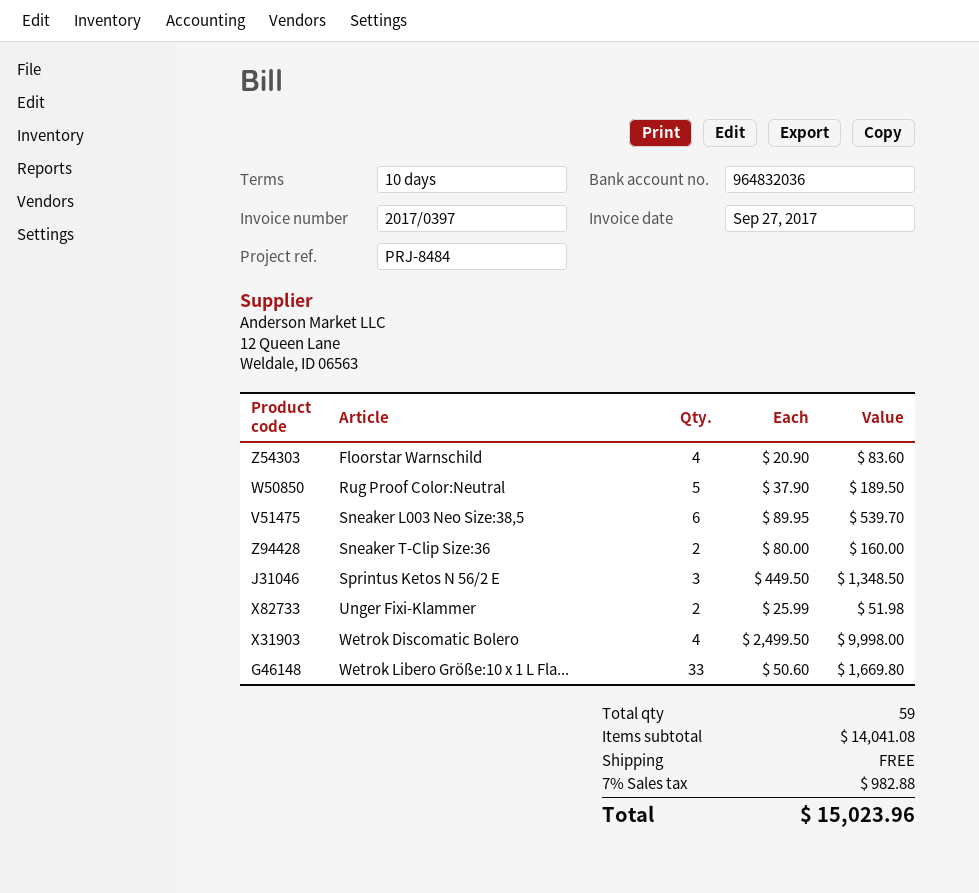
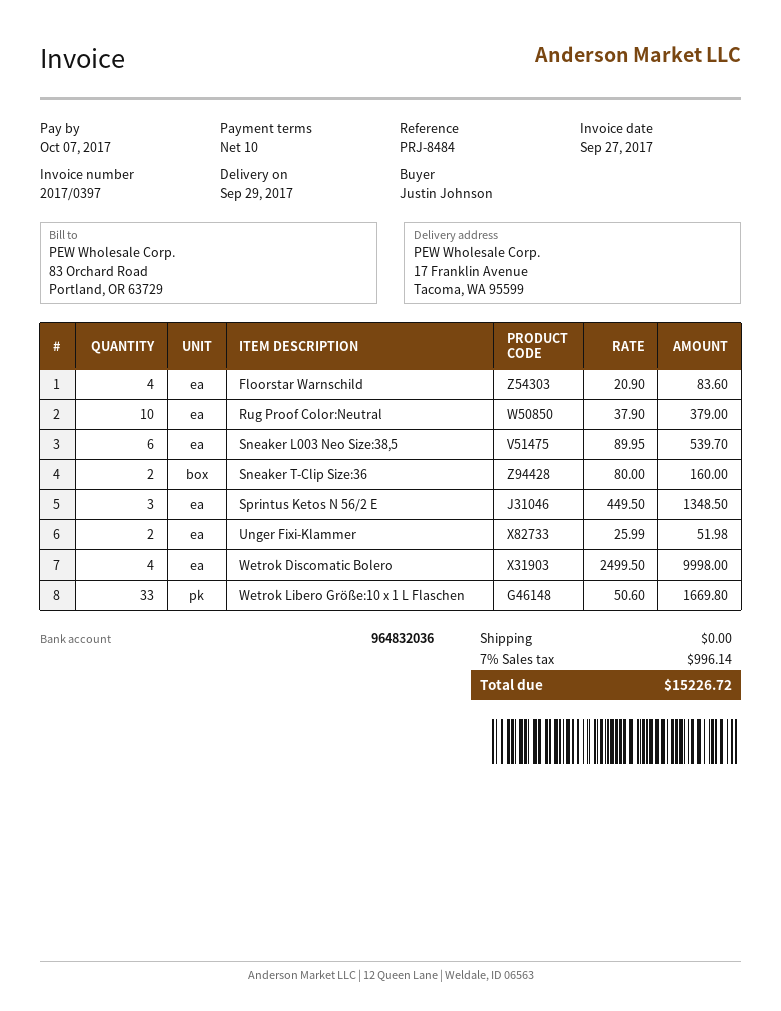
Rug Proof Color:Neutral: 5 x 37.90 = 189.50 -> 10 x 37.90 = 379.00
tax: 7% = 982.88 -> 7% = 996.14
total: 15023.96 -> 15226.72

